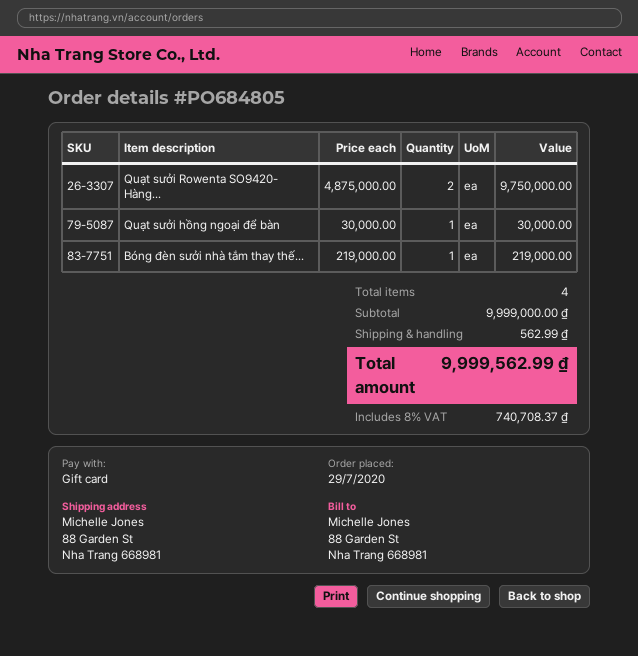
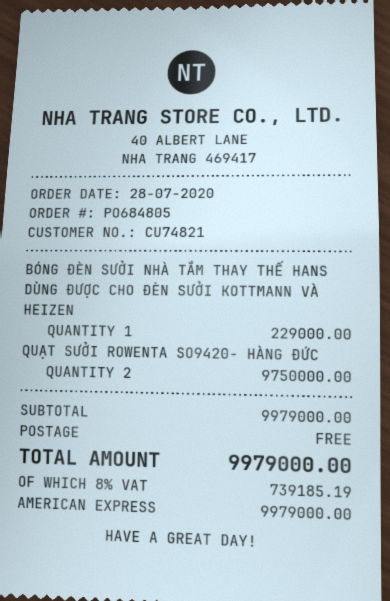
order date: 2020-07-29 -> 2020-07-28
payment method: gift card -> American Express
Quạt sưởi hồng ngoại để bàn: 1 for 30000.00 -> none
Bóng đèn sưởi nhà tắm thay thế...: 1 for 219000.00 -> 1 for 229000.00
subtotal: 9999000.00 -> 9979000.00
shipping: 562.99 -> 0.00
tax: 8% = 740708.37 -> 8% = 739185.19
total: 9999562.99 -> 9979000.00

